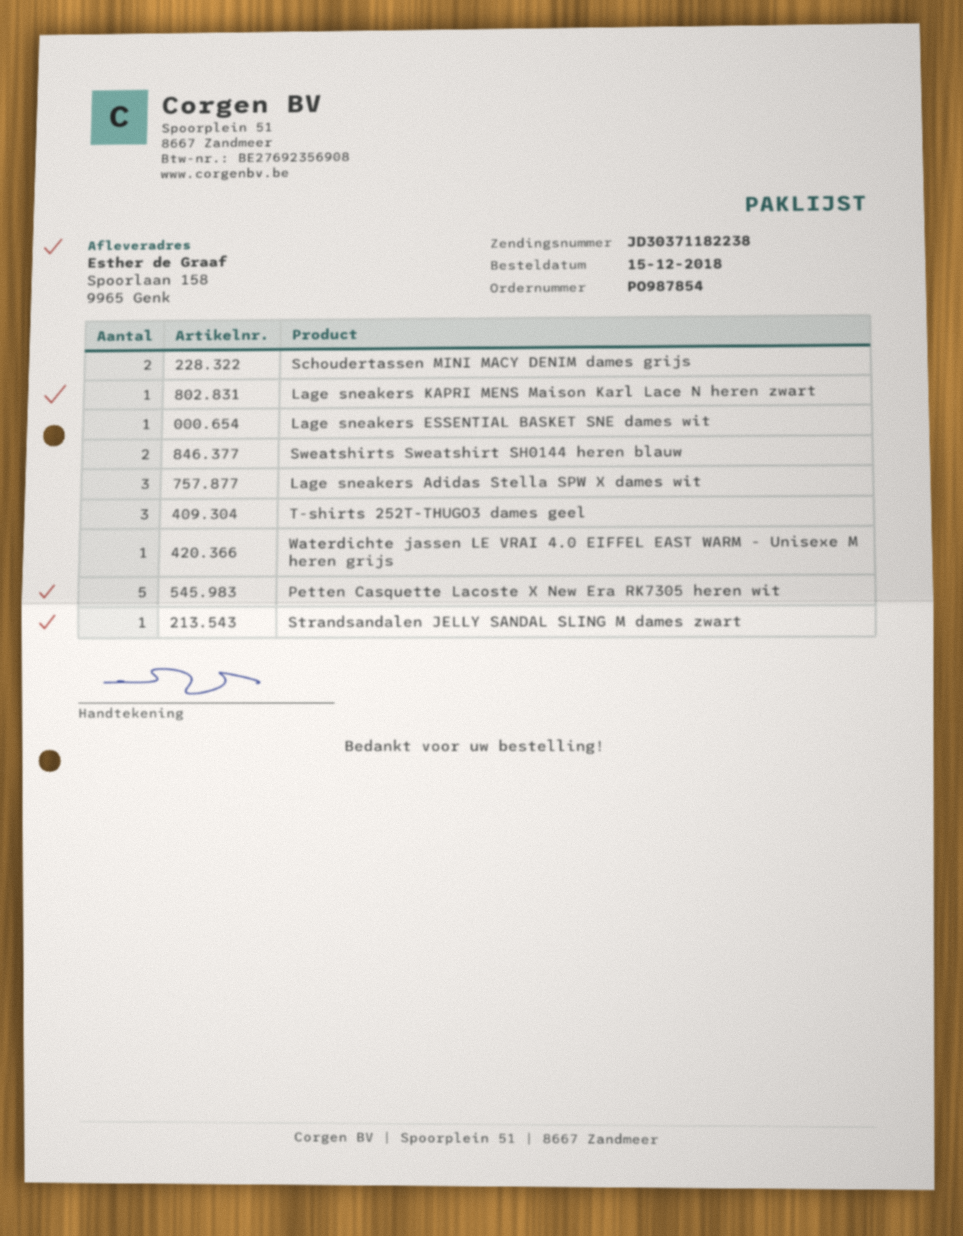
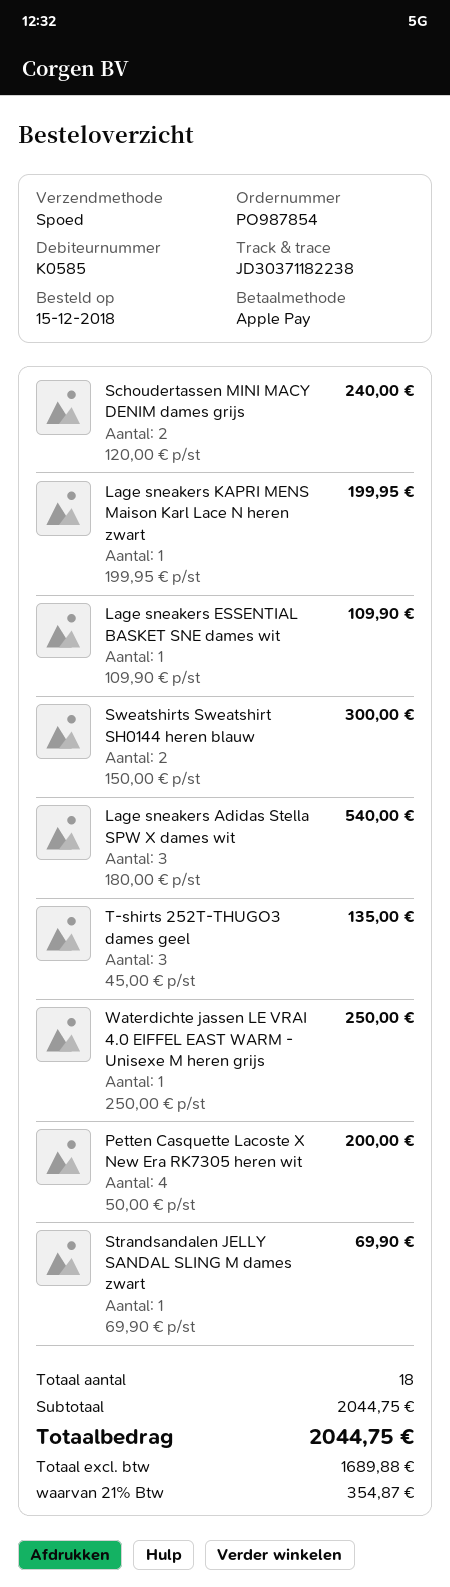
Petten Casquette Lacoste X New Era RK7305 heren wit: 5 -> 4

